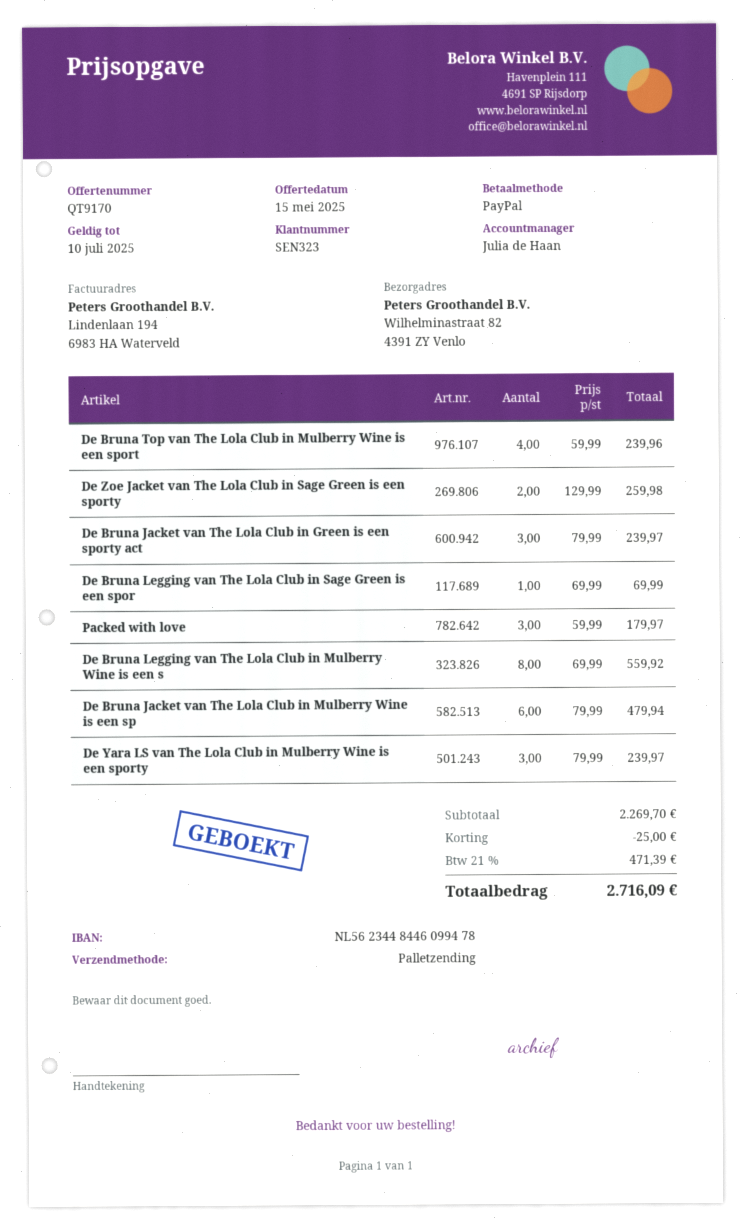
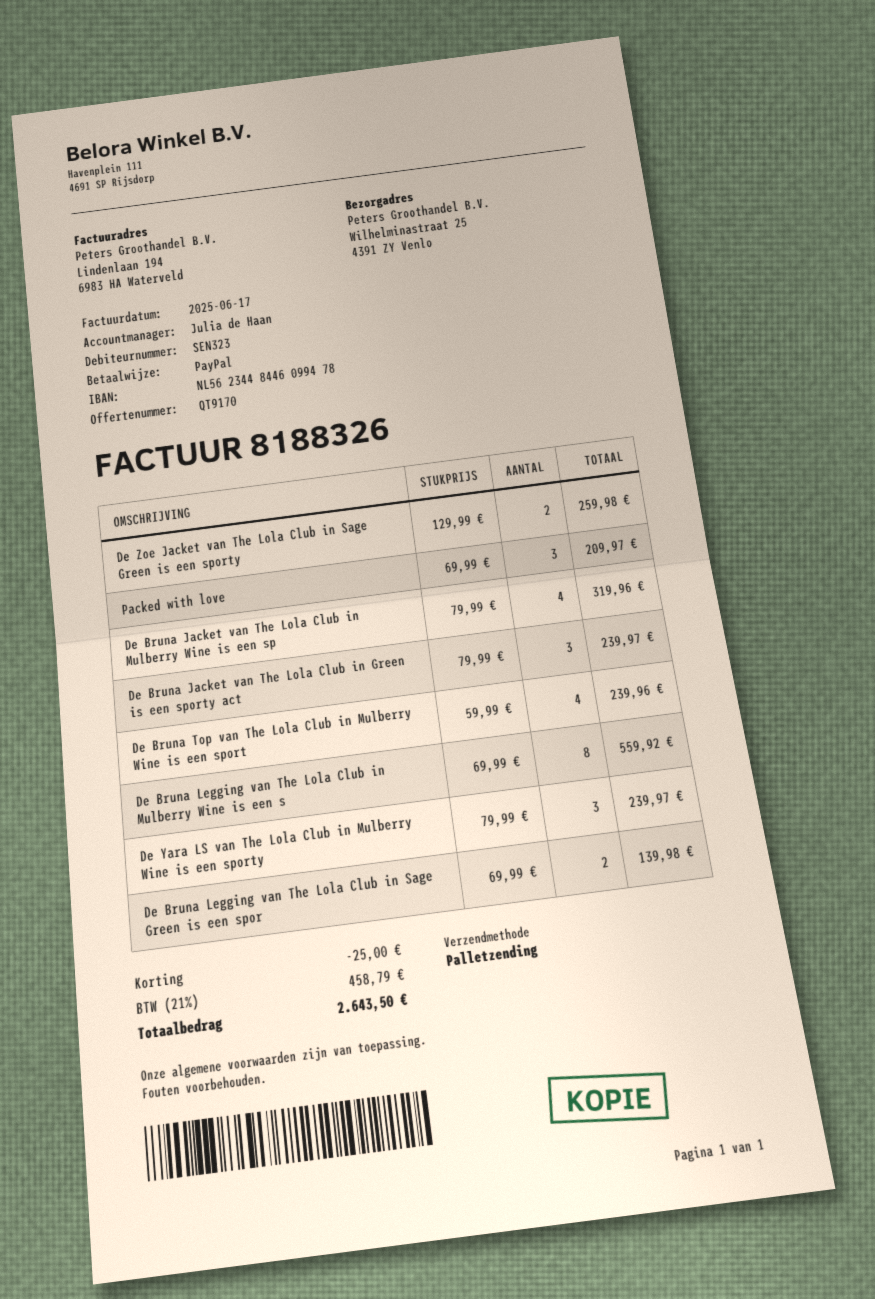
ship to: Wilhelminastraat 82, 4391 ZY Venlo -> Wilhelminastraat 25, 4391 ZY Venlo
De Bruna Legging van The Lola Club in Sage Green is een spor: 1 x 69.99 = 69.99 -> 2 x 69.99 = 139.98
Packed with love: 3 x 59.99 = 179.97 -> 3 x 69.99 = 209.97
De Bruna Jacket van The Lola Club in Mulberry Wine is een sp: 6 x 79.99 = 479.94 -> 4 x 79.99 = 319.96
tax: 21% = 471.39 -> 21% = 458.79
total: 2716.09 -> 2643.50

